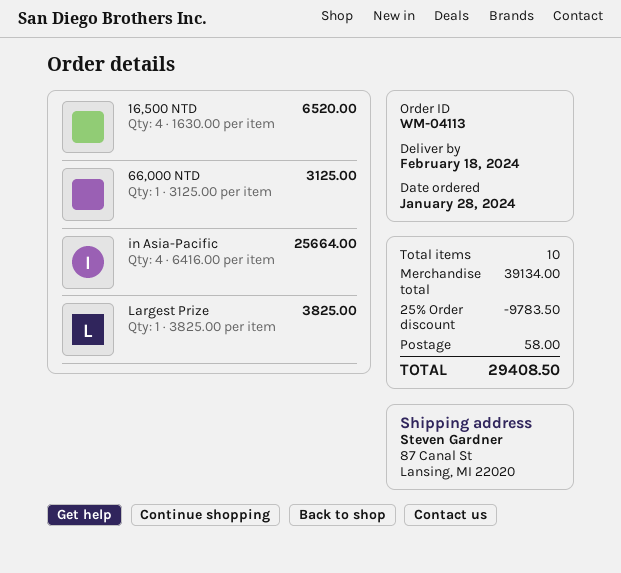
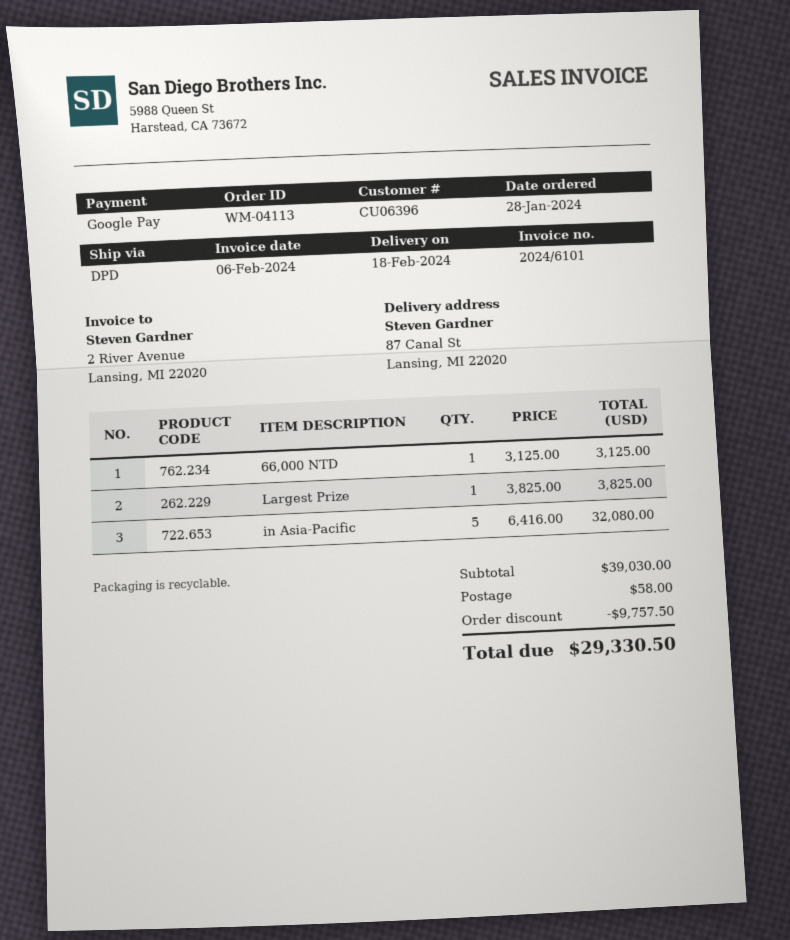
16,500 NTD: 4 x 1630.00 = 6520.00 -> none
in Asia-Pacific: 4 x 6416.00 = 25664.00 -> 5 x 6416.00 = 32080.00
subtotal: 39134.00 -> 39030.00
discount: 9783.50 -> 9757.50
total: 29408.50 -> 29330.50

